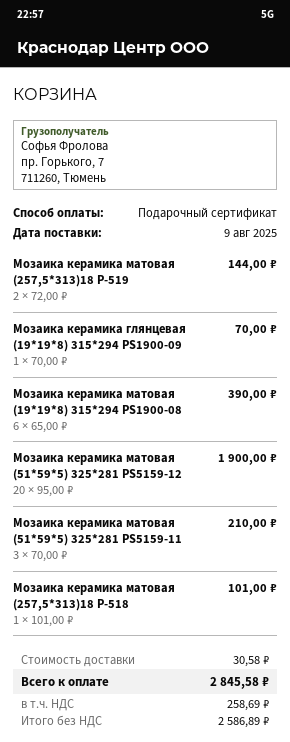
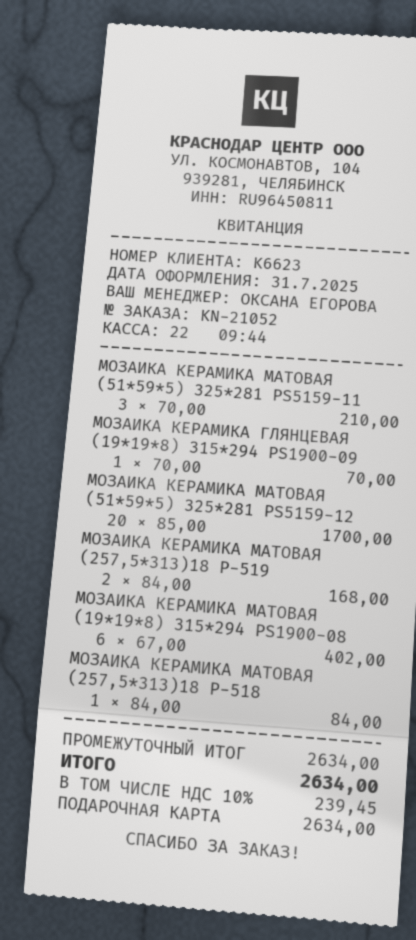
Мозаика керамика матовая (257,5*313)18 P-519: 2 x 72.00 = 144.00 -> 2 x 84.00 = 168.00
Мозаика керамика матовая (19*19*8) 315*294 PS1900-08: 6 x 65.00 = 390.00 -> 6 x 67.00 = 402.00
Мозаика керамика матовая (51*59*5) 325*281 PS5159-12: 20 x 95.00 = 1900.00 -> 20 x 85.00 = 1700.00
Мозаика керамика матовая (257,5*313)18 P-518: 1 x 101.00 = 101.00 -> 1 x 84.00 = 84.00
shipping: 30.58 -> none
tax: 258.69 -> 239.45
total: 2845.58 -> 2634.00

